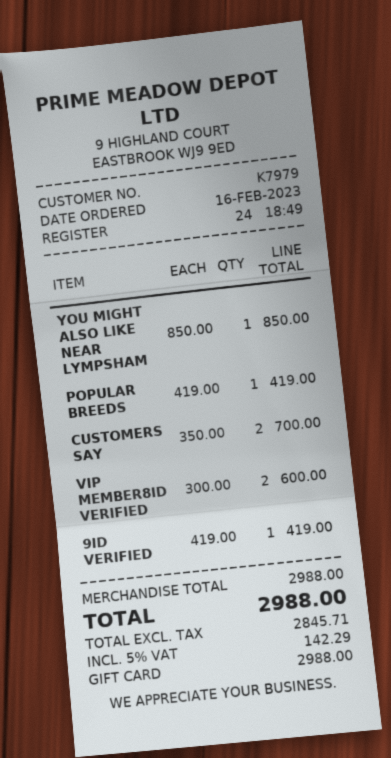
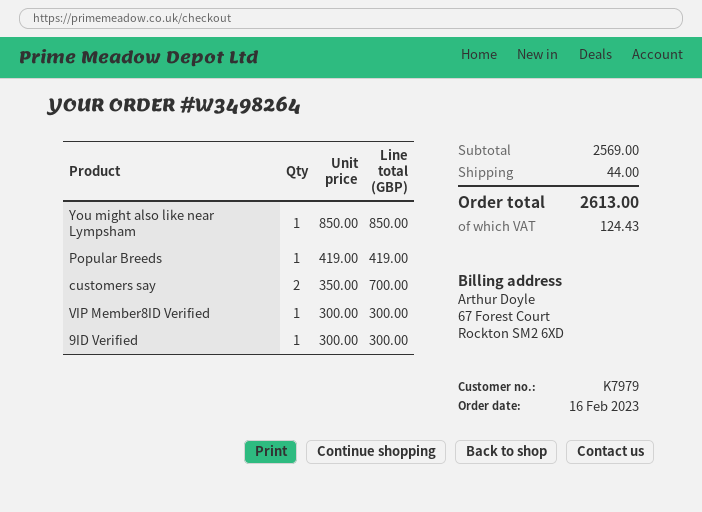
VIP MEMBER8ID VERIFIED: 2 x 300.00 = 600.00 -> 1 x 300.00 = 300.00
9ID VERIFIED: 1 x 419.00 = 419.00 -> 1 x 300.00 = 300.00
subtotal: 2988.00 -> 2569.00
shipping: none -> 44.00
tax: 142.29 -> 124.43
total: 2988.00 -> 2613.00

